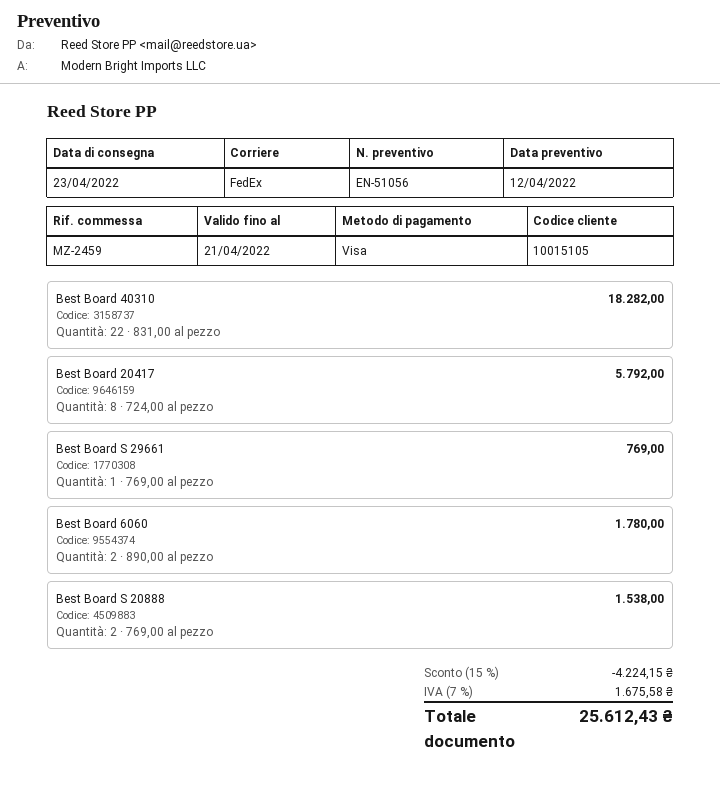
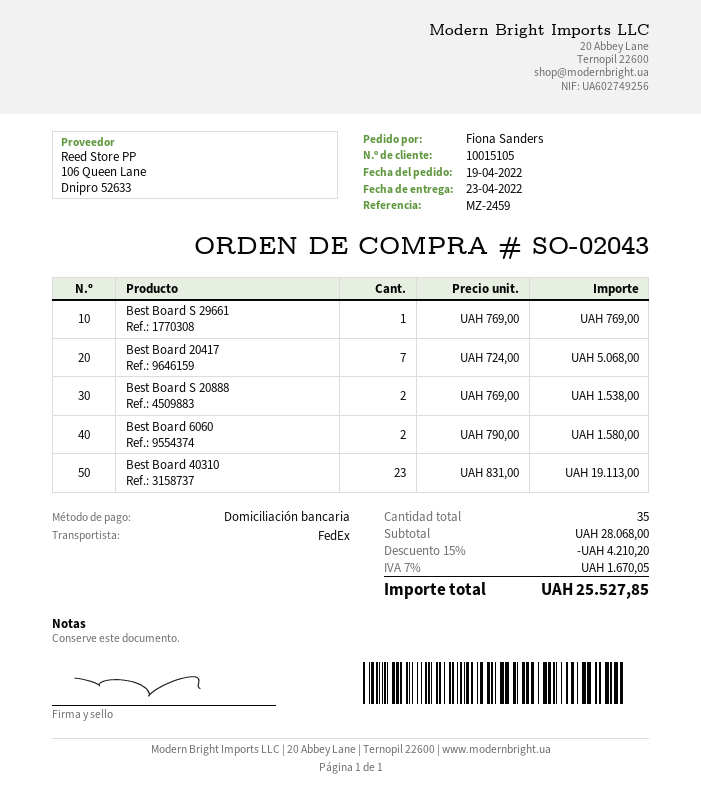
payment method: Visa -> direct debit
Best Board 40310: 22 x 831.00 = 18282.00 -> 23 x 831.00 = 19113.00
Best Board 20417: 8 x 724.00 = 5792.00 -> 7 x 724.00 = 5068.00
Best Board 6060: 2 x 890.00 = 1780.00 -> 2 x 790.00 = 1580.00
discount: 15% = 4224.15 -> 15% = 4210.20
tax: 7% = 1675.58 -> 7% = 1670.05
total: 25612.43 -> 25527.85

